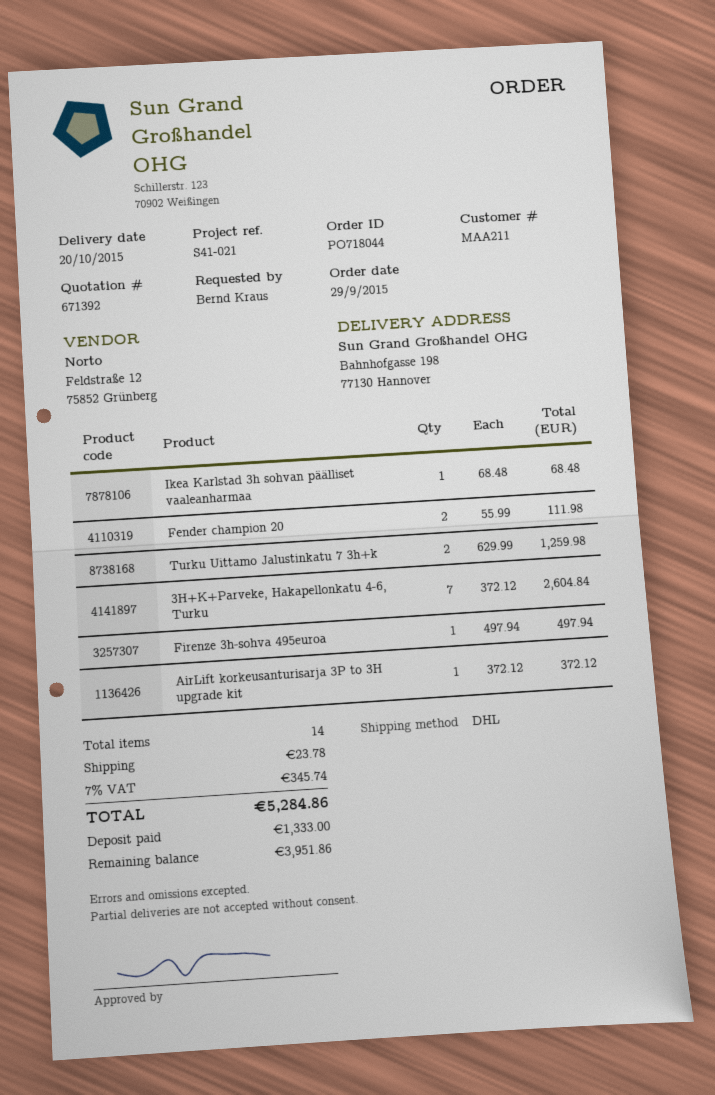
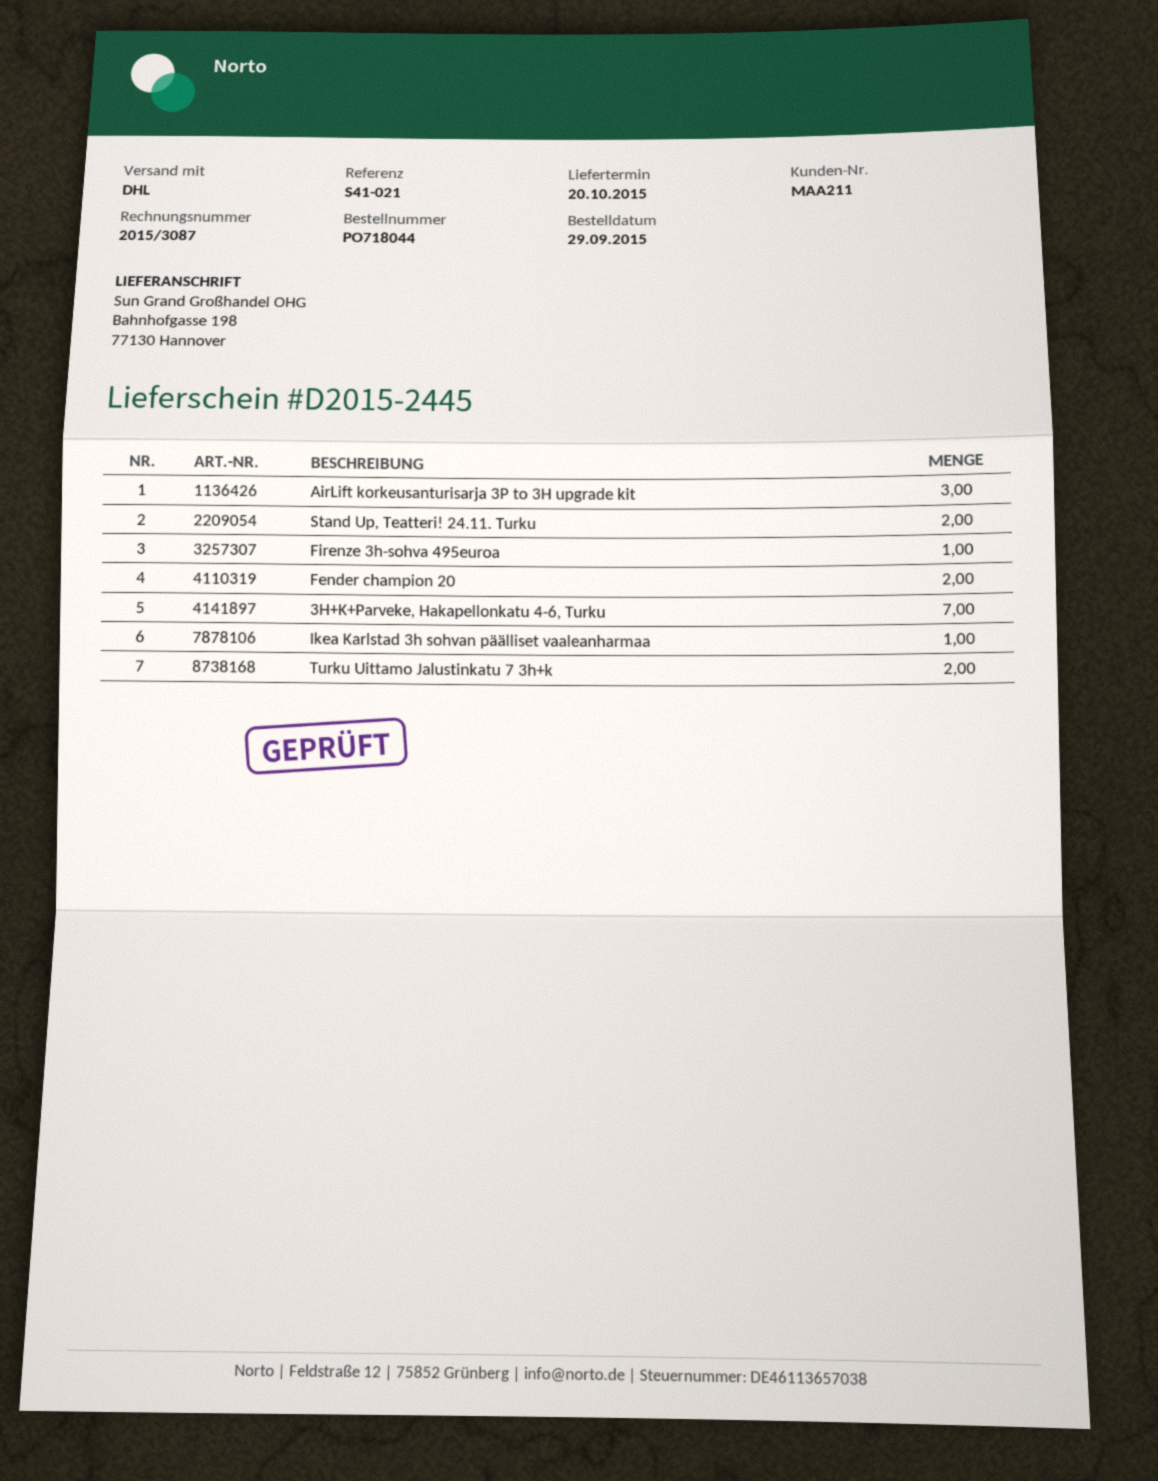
AirLift korkeusanturisarja 3P to 3H upgrade kit: 1 -> 3
Stand Up, Teatteri! 24.11. Turku: none -> 2

